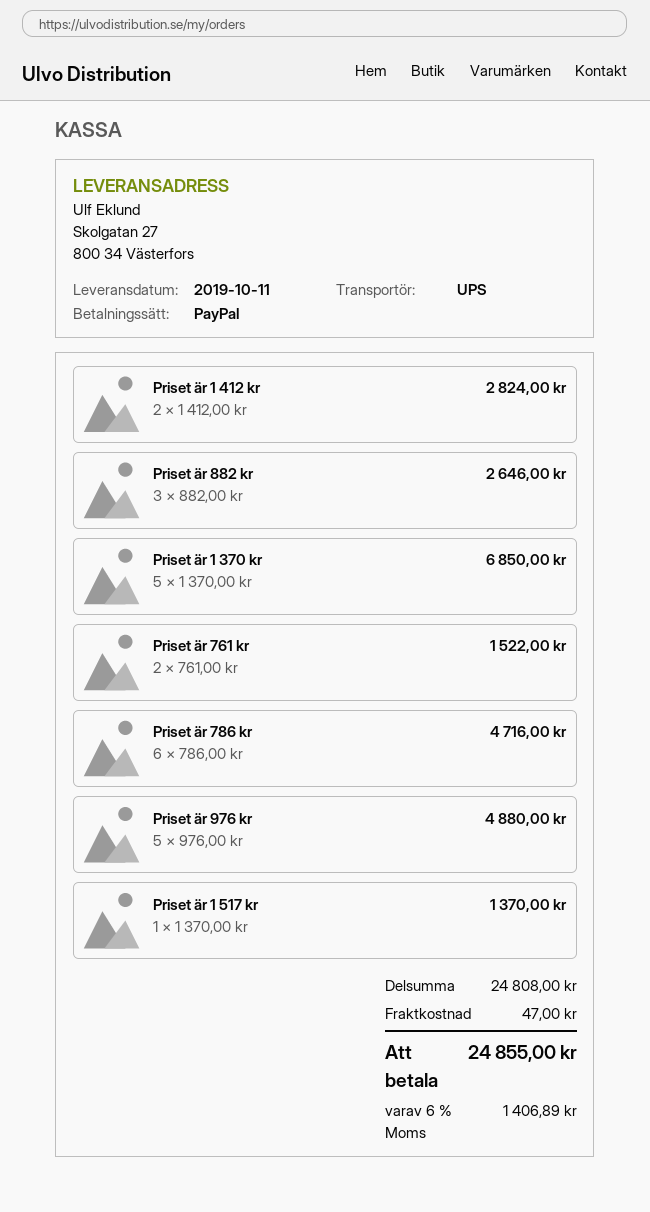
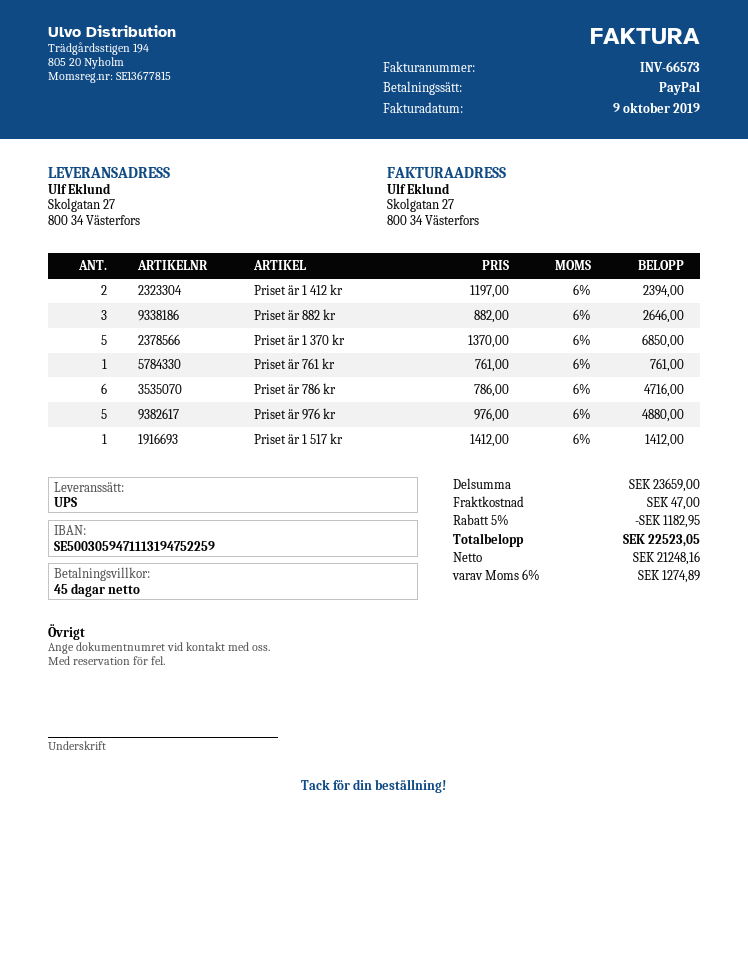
Priset är 1 412 kr: 2 x 1412.00 = 2824.00 -> 2 x 1197.00 = 2394.00
Priset är 761 kr: 2 x 761.00 = 1522.00 -> 1 x 761.00 = 761.00
Priset är 1 517 kr: 1 x 1370.00 = 1370.00 -> 1 x 1412.00 = 1412.00
subtotal: 24808.00 -> 23659.00
discount: none -> 5% = 1182.95
tax: 6% = 1406.89 -> 6% = 1274.89
total: 24855.00 -> 22523.05

